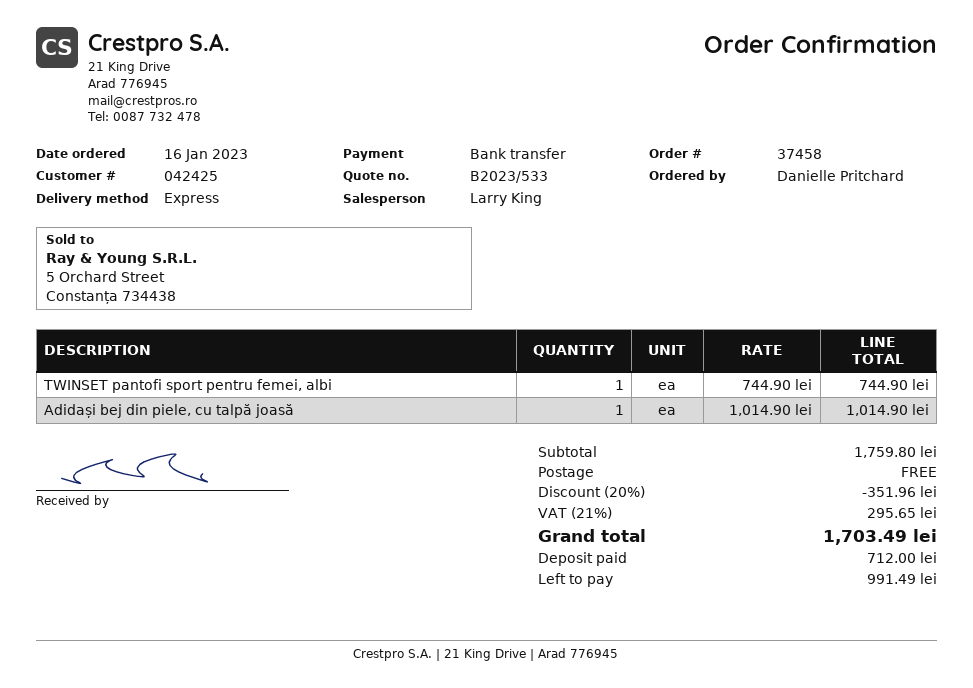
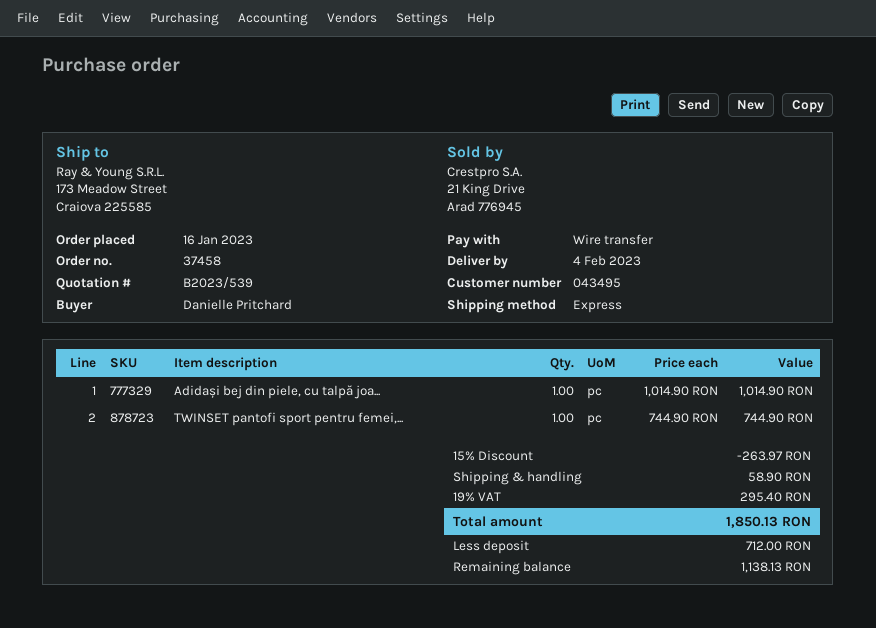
quote number: B2023/533 -> B2023/539
customer number: 042425 -> 043495
discount: 20% = 351.96 -> 15% = 263.97
shipping: 0.00 -> 58.90
tax: 21% = 295.65 -> 19% = 295.40
total: 1703.49 -> 1850.13
balance: 991.49 -> 1138.13

